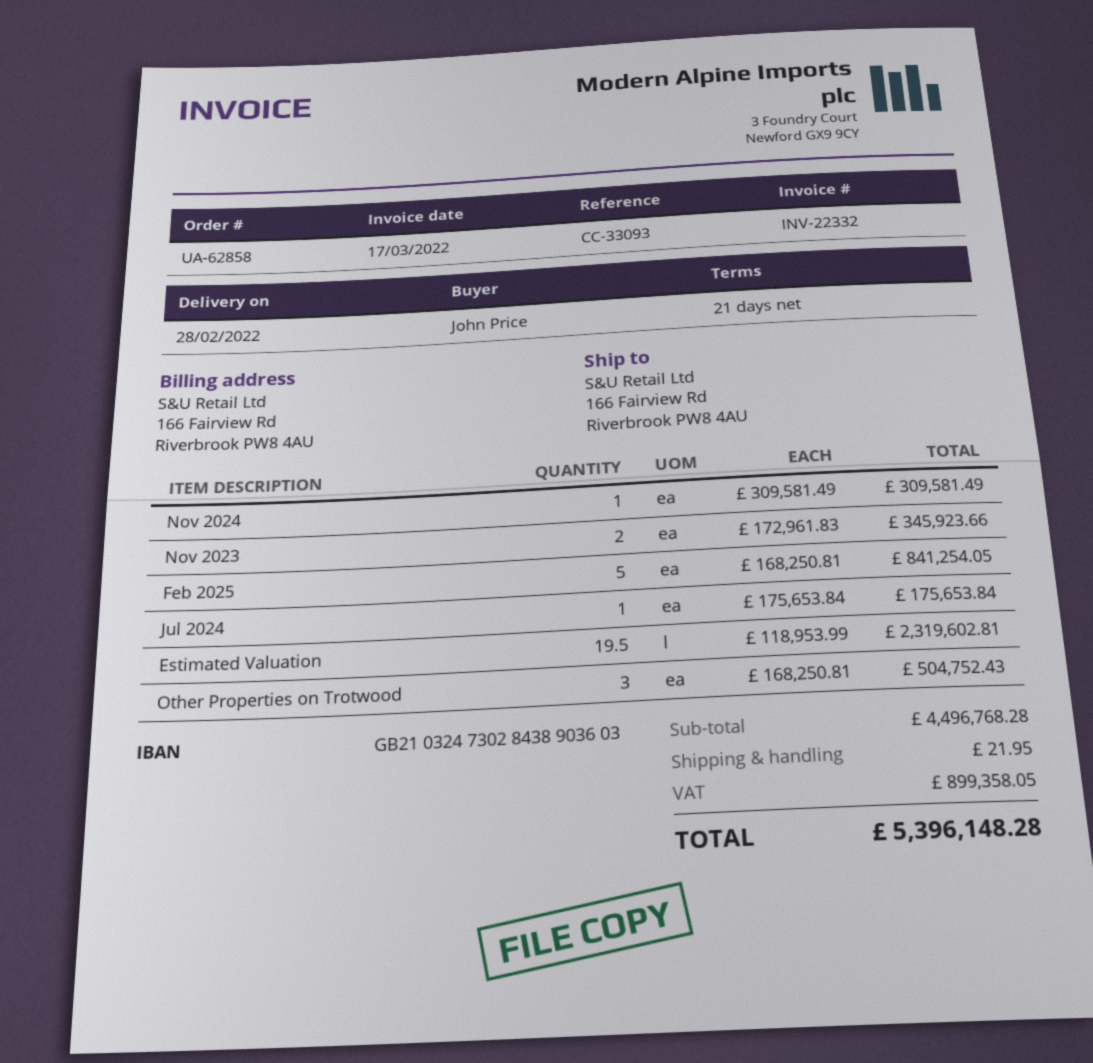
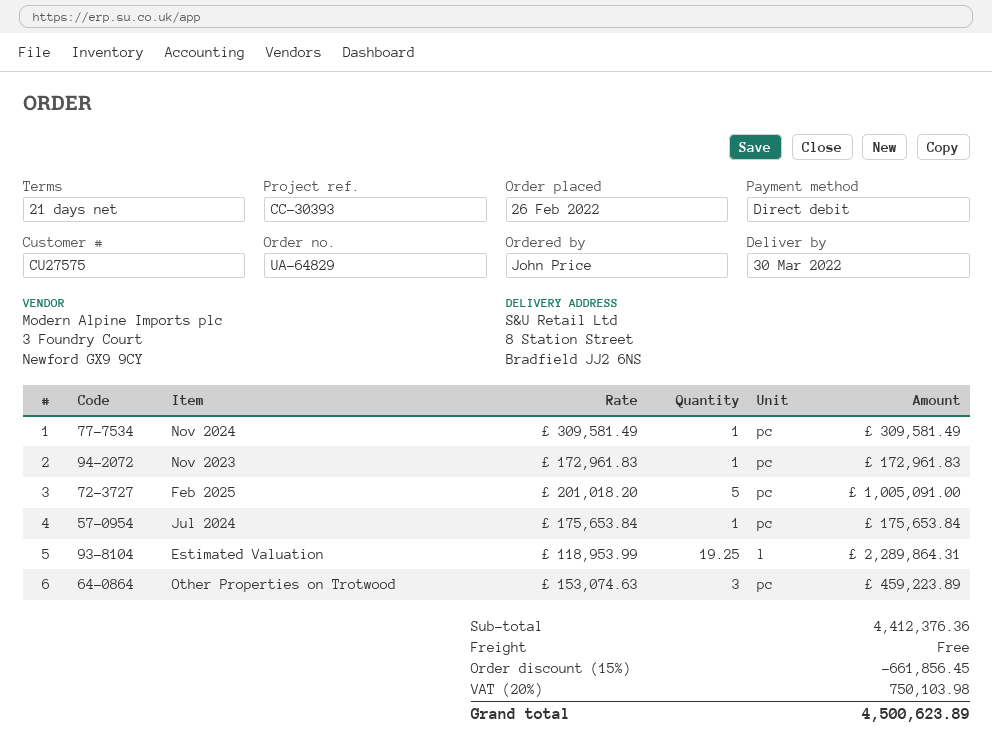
order number: UA-62858 -> UA-64829
delivery date: 2022-02-28 -> 2022-03-30
reference: CC-33093 -> CC-30393
ship to: 166 Fairview Rd, Riverbrook PW8 4AU -> 8 Station Street, Bradfield JJ2 6NS
Nov 2023: 2 x 172961.83 = 345923.66 -> 1 x 172961.83 = 172961.83
Feb 2025: 5 x 168250.81 = 841254.05 -> 5 x 201018.20 = 1005091.00
Estimated Valuation: 19.5 x 118953.99 = 2319602.81 -> 19.25 x 118953.99 = 2289864.31
Other Properties on Trotwood: 3 x 168250.81 = 504752.43 -> 3 x 153074.63 = 459223.89
subtotal: 4496768.28 -> 4412376.36
discount: none -> 15% = 661856.45
shipping: 21.95 -> 0.00
tax: 899358.05 -> 750103.98
total: 5396148.28 -> 4500623.89

